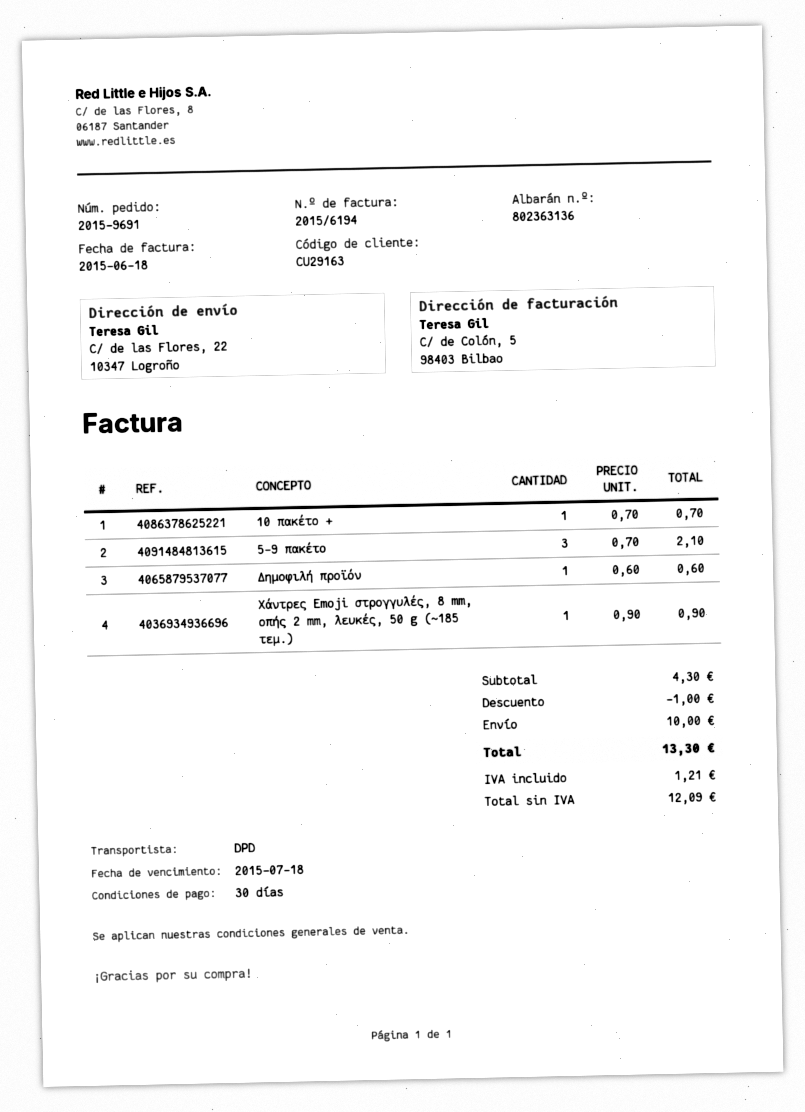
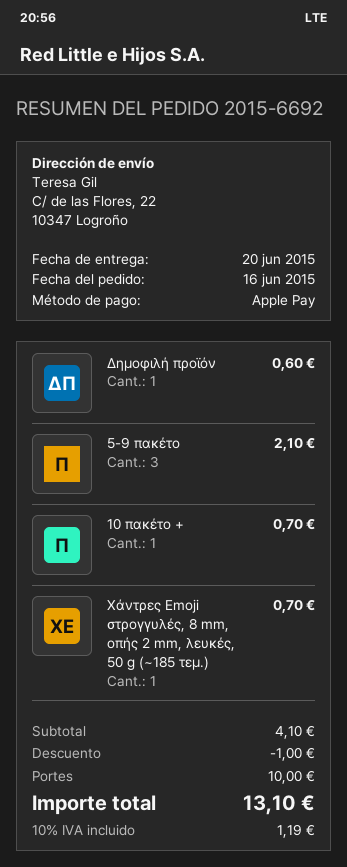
order number: 2015-9691 -> 2015-6692
Χάντρες Emoji στρογγυλές, 8 mm, οπής 2 mm, λευκές, 50 g (~185 τεμ.): 1 for 0.90 -> 1 for 0.70
subtotal: 4.30 -> 4.10
tax: 1.21 -> 1.19
total: 13.30 -> 13.10

